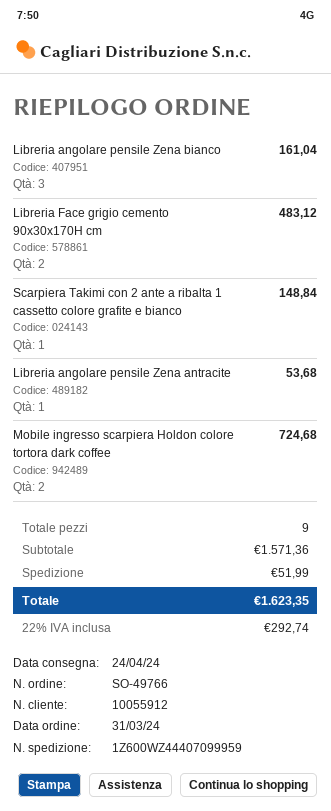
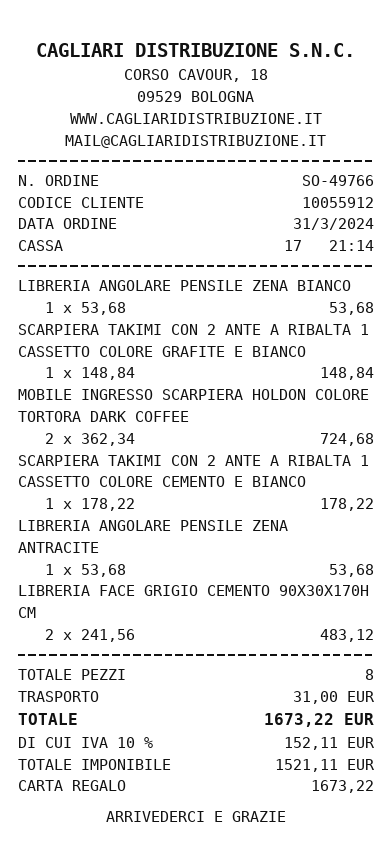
Libreria angolare pensile Zena bianco: 3 for 161.04 -> 1 for 53.68
SCARPIERA TAKIMI CON 2 ANTE A RIBALTA 1 CASSETTO COLORE CEMENTO E BIANCO: none -> 1 for 178.22
total quantity: 9 -> 8
shipping: 51.99 -> 31.00
tax: 22% = 292.74 -> 10% = 152.11
total: 1623.35 -> 1673.22

